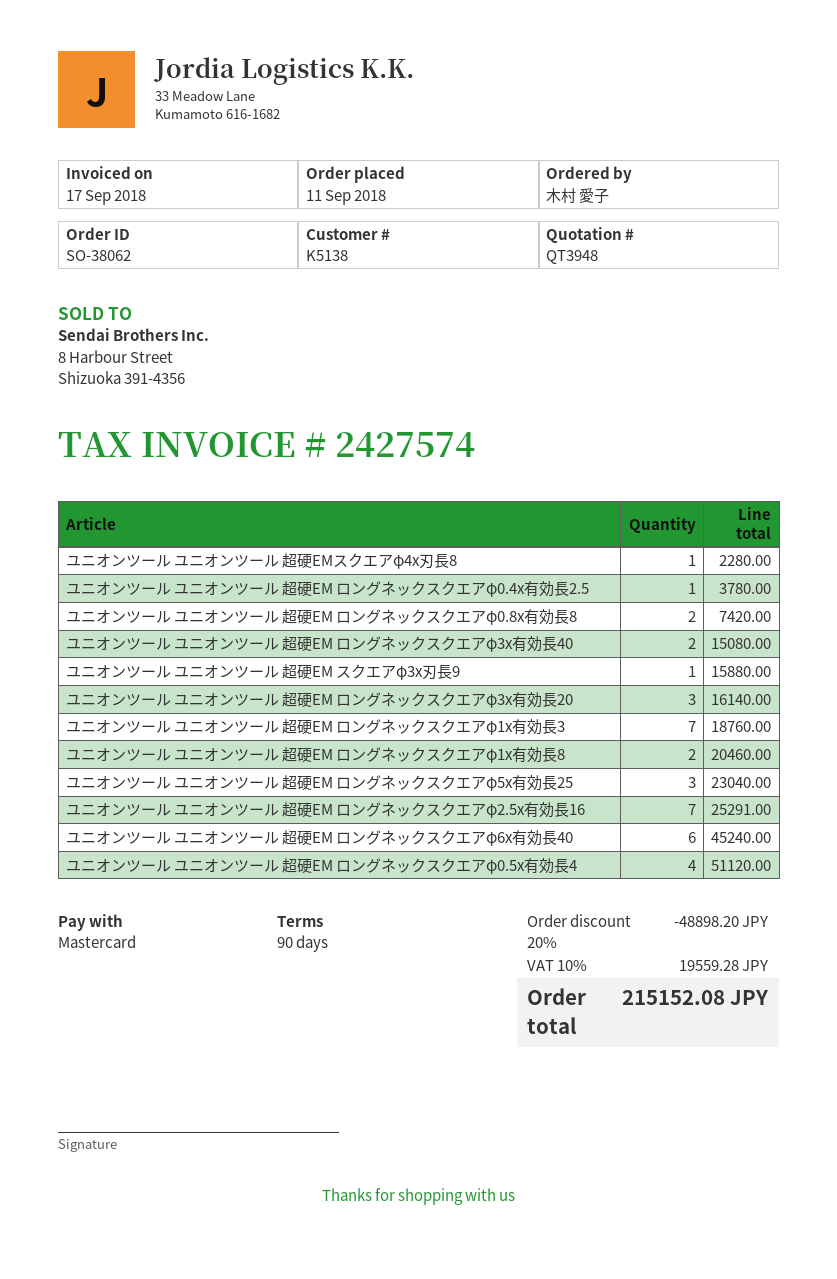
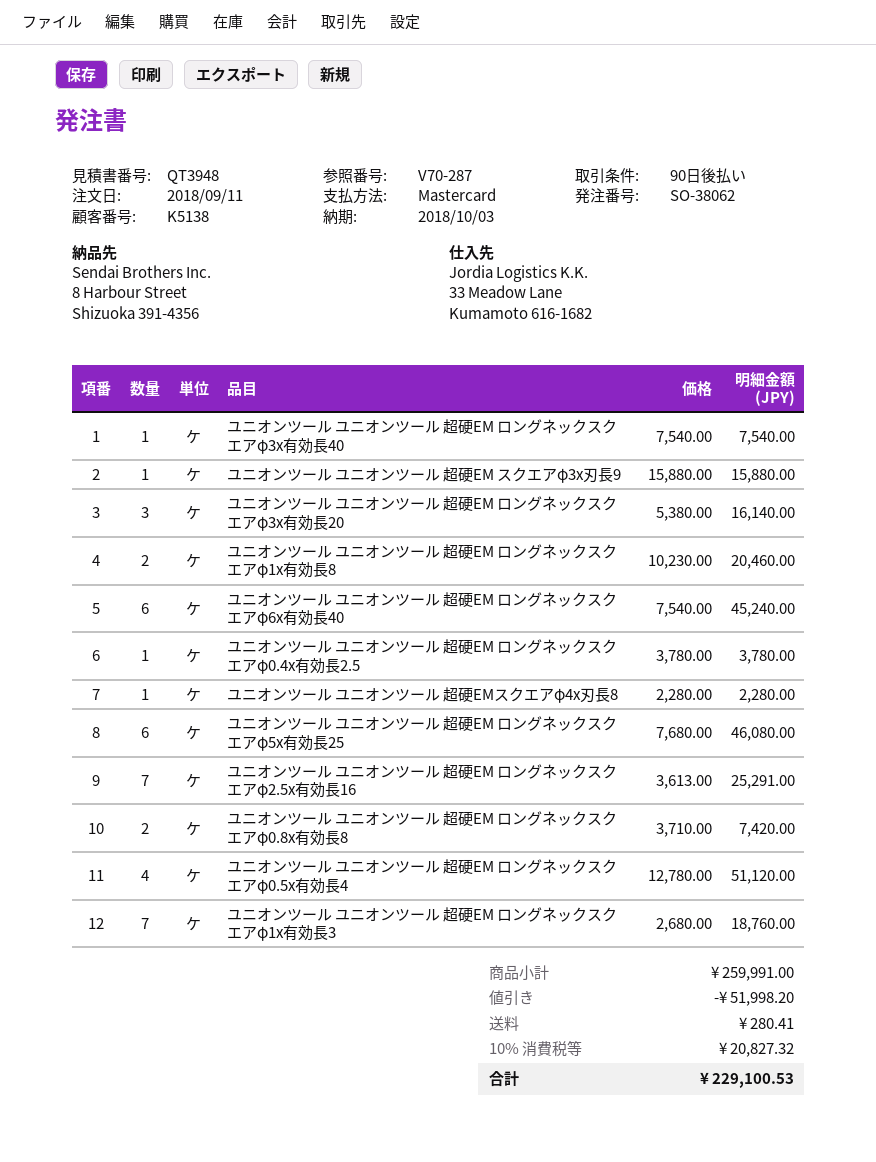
ユニオンツール ユニオンツール 超硬EM ロングネックスクエアφ3x有効長40: 2 for 15080.00 -> 1 for 7540.00
ユニオンツール ユニオンツール 超硬EM ロングネックスクエアφ5x有効長25: 3 for 23040.00 -> 6 for 46080.00
discount: 48898.20 -> 51998.20
shipping: none -> 280.41
tax: 10% = 19559.28 -> 10% = 20827.32
total: 215152.08 -> 229100.53

